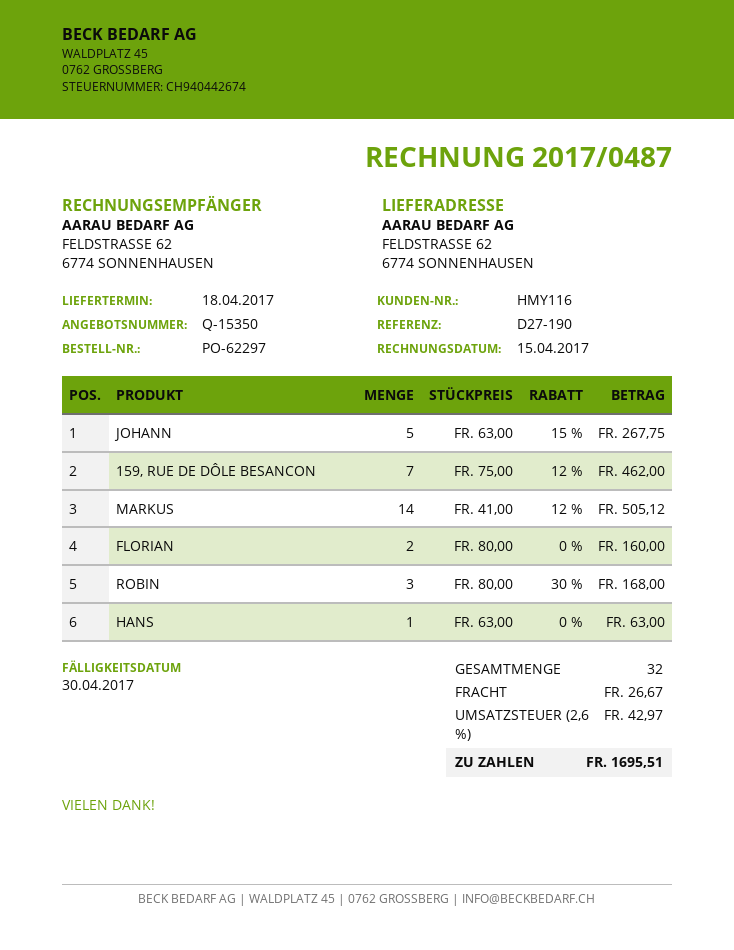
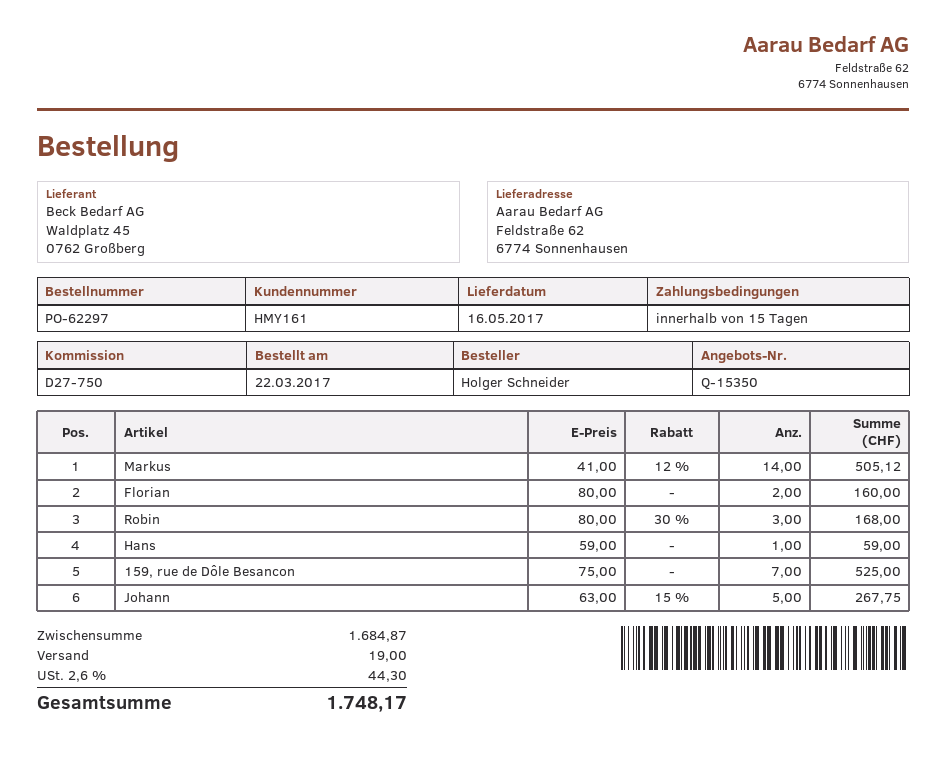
delivery date: 2017-04-18 -> 2017-05-16
customer number: HMY116 -> HMY161
reference: D27-190 -> D27-750
159, RUE DE DÔLE BESANCON: 7 x 75.00 - 12% = 462.00 -> 7 x 75.00 = 525.00
HANS: 1 x 63.00 = 63.00 -> 1 x 59.00 = 59.00
shipping: 26.67 -> 19.00
tax: 2.6% = 42.97 -> 2.6% = 44.30
total: 1695.51 -> 1748.17

